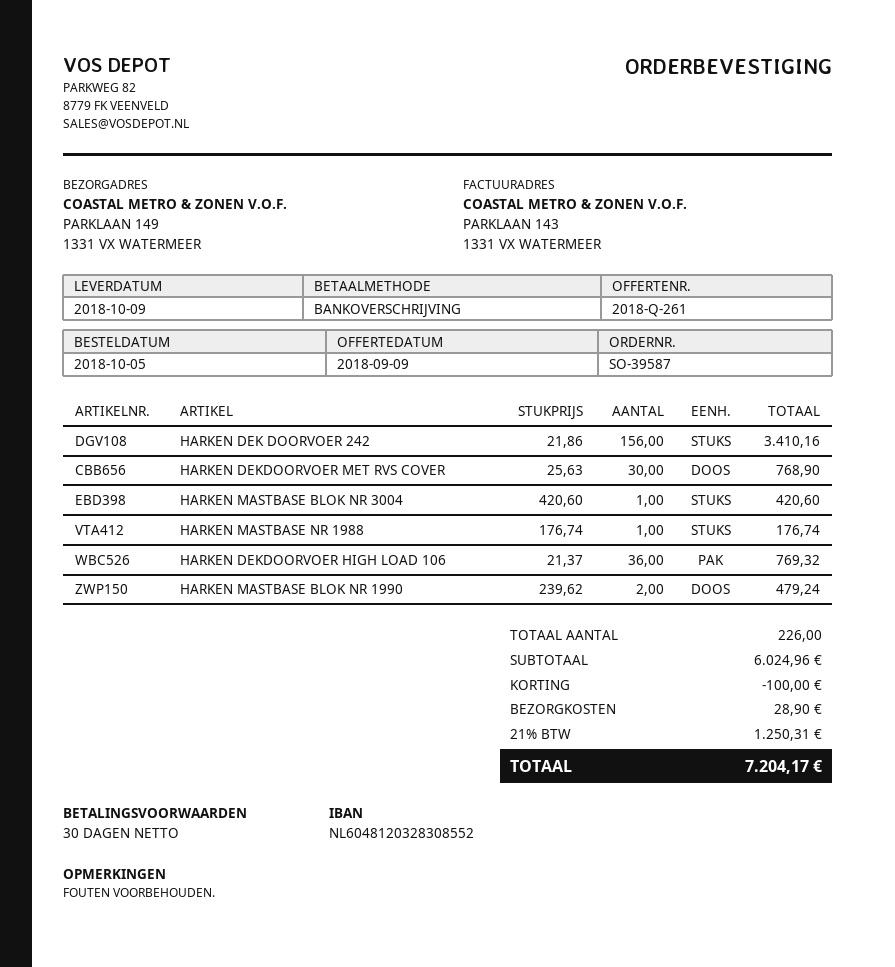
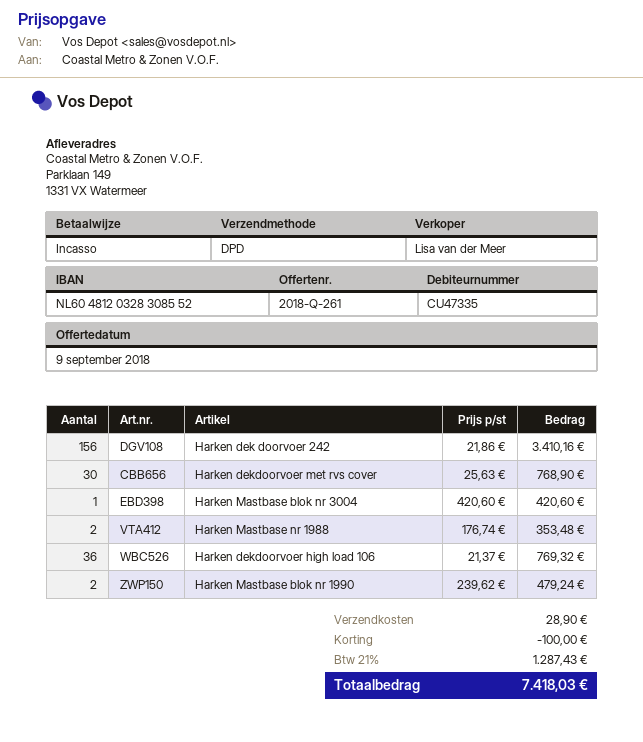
payment method: bank transfer -> direct debit
HARKEN MASTBASE NR 1988: 1 x 176.74 = 176.74 -> 2 x 176.74 = 353.48
tax: 21% = 1250.31 -> 21% = 1287.43
total: 7204.17 -> 7418.03

